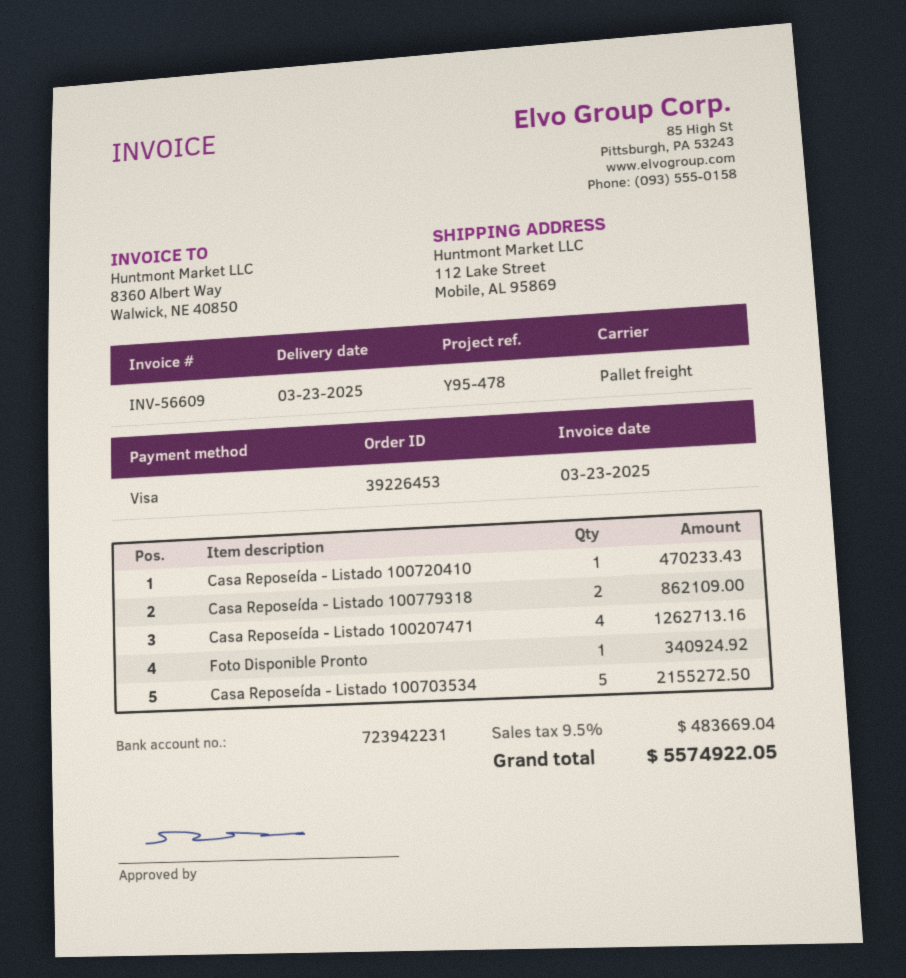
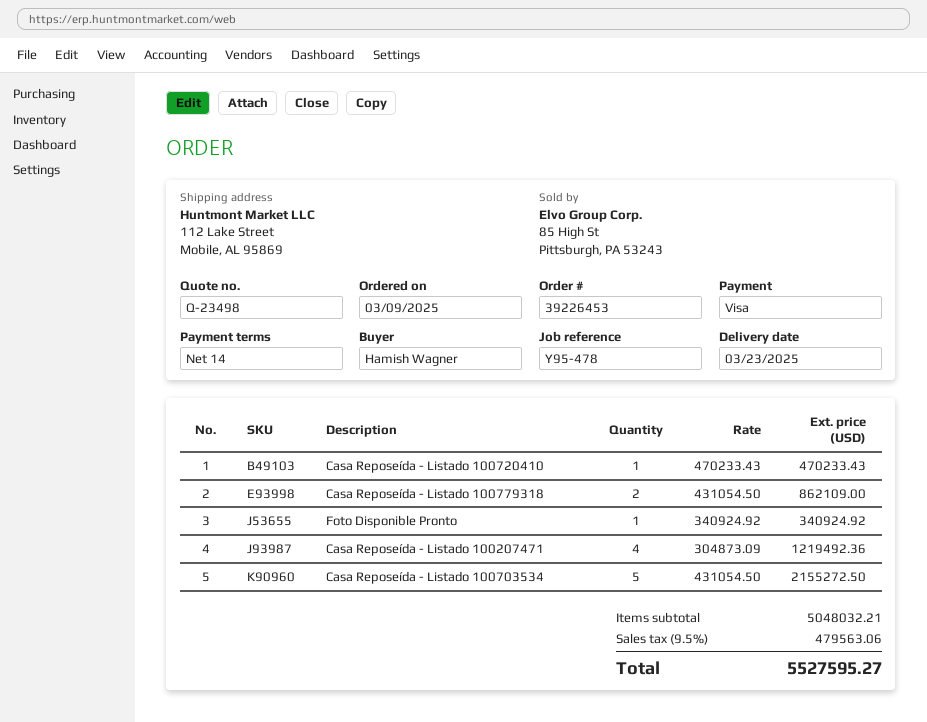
Casa Reposeída - Listado 100207471: 4 for 1262713.16 -> 4 for 1219492.36
tax: 9.5% = 483669.04 -> 9.5% = 479563.06
total: 5574922.05 -> 5527595.27

